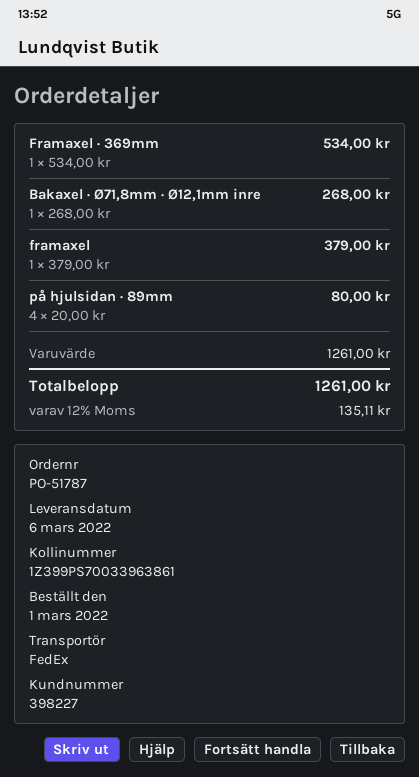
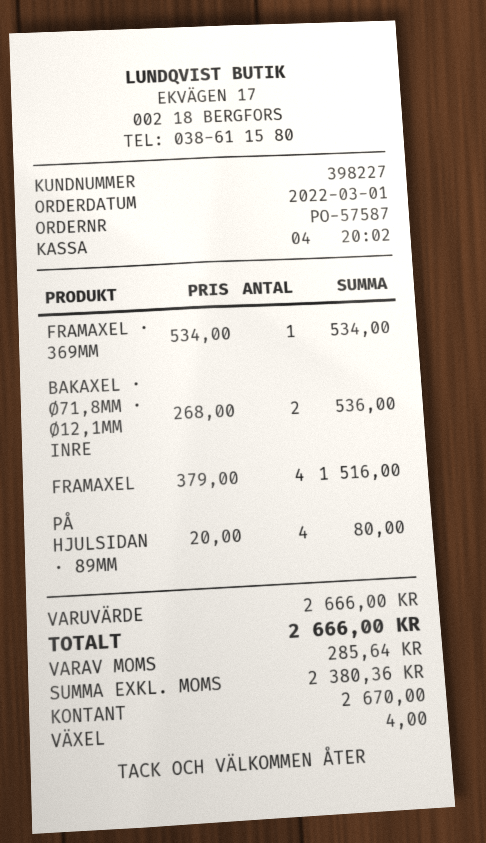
order number: PO-51787 -> PO-57587
Bakaxel · Ø71,8mm · Ø12,1mm inre: 1 x 268.00 = 268.00 -> 2 x 268.00 = 536.00
framaxel: 1 x 379.00 = 379.00 -> 4 x 379.00 = 1516.00
subtotal: 1261.00 -> 2666.00
tax: 135.11 -> 285.64
total: 1261.00 -> 2666.00

